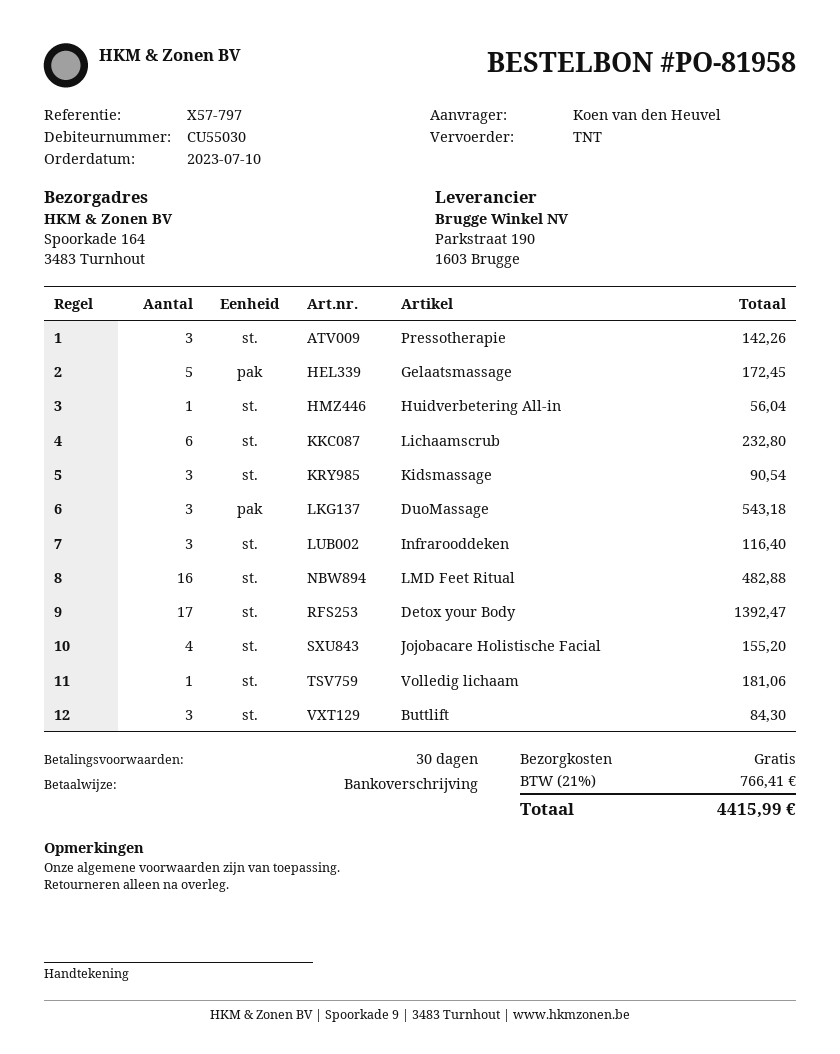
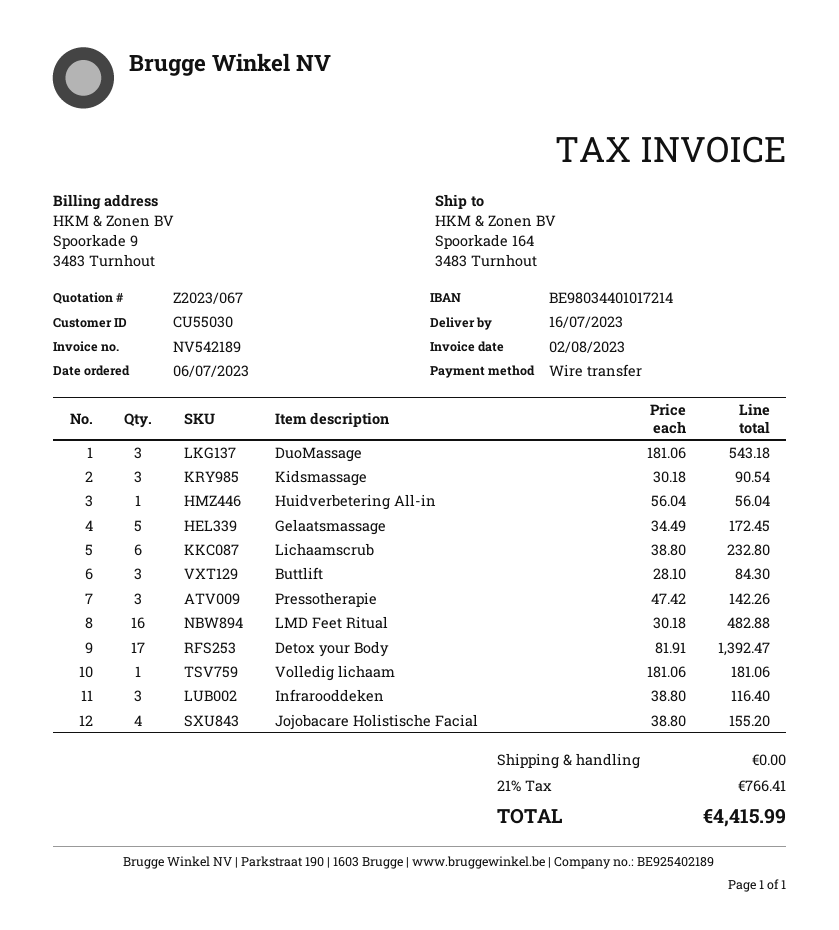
order date: 2023-07-10 -> 2023-07-06

